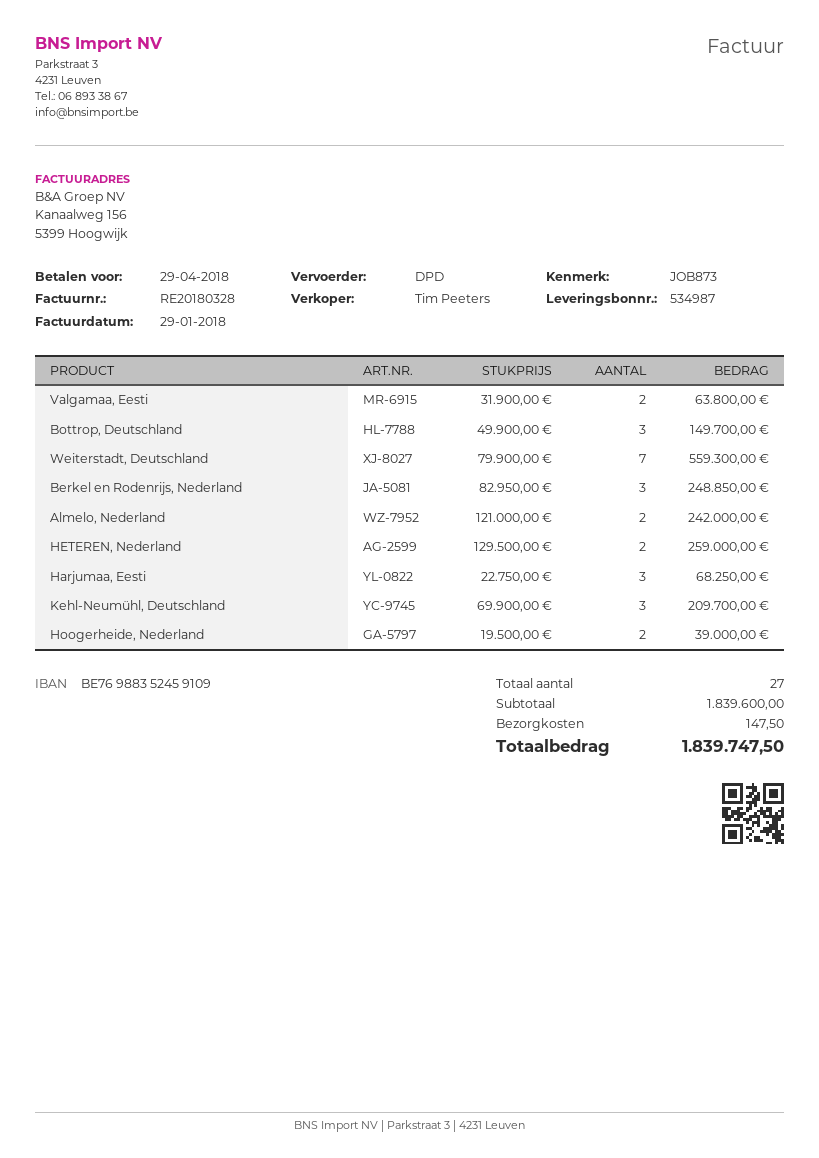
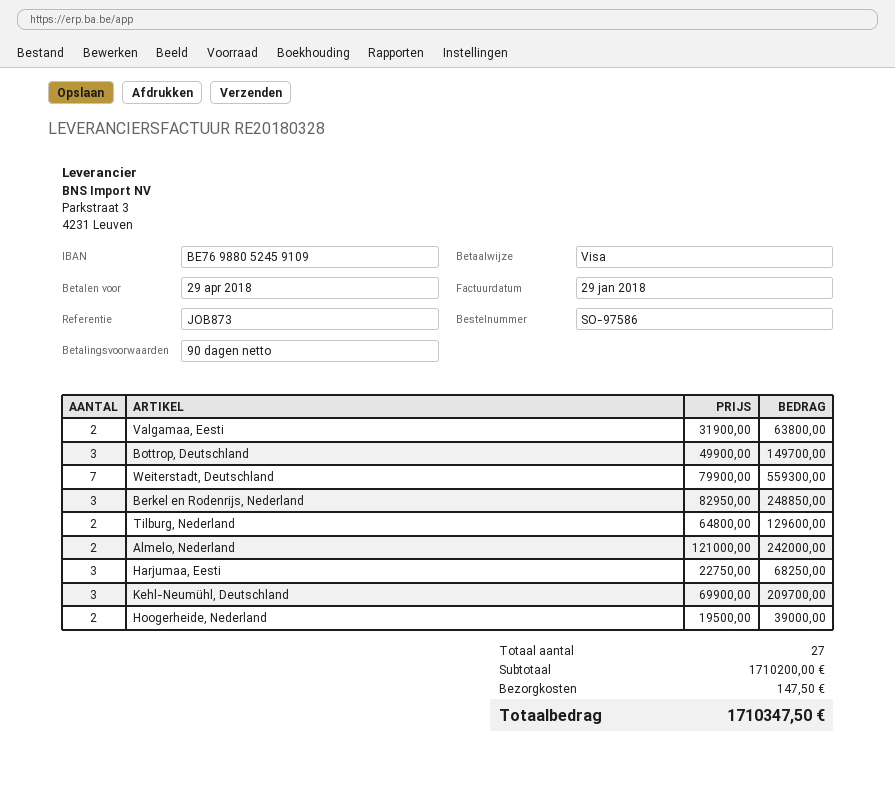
bank account: BE76988352459109 -> BE76988052459109
HETEREN, Nederland: 2 x 129500.00 = 259000.00 -> none
Tilburg, Nederland: none -> 2 x 64800.00 = 129600.00
subtotal: 1839600.00 -> 1710200.00
total: 1839747.50 -> 1710347.50

